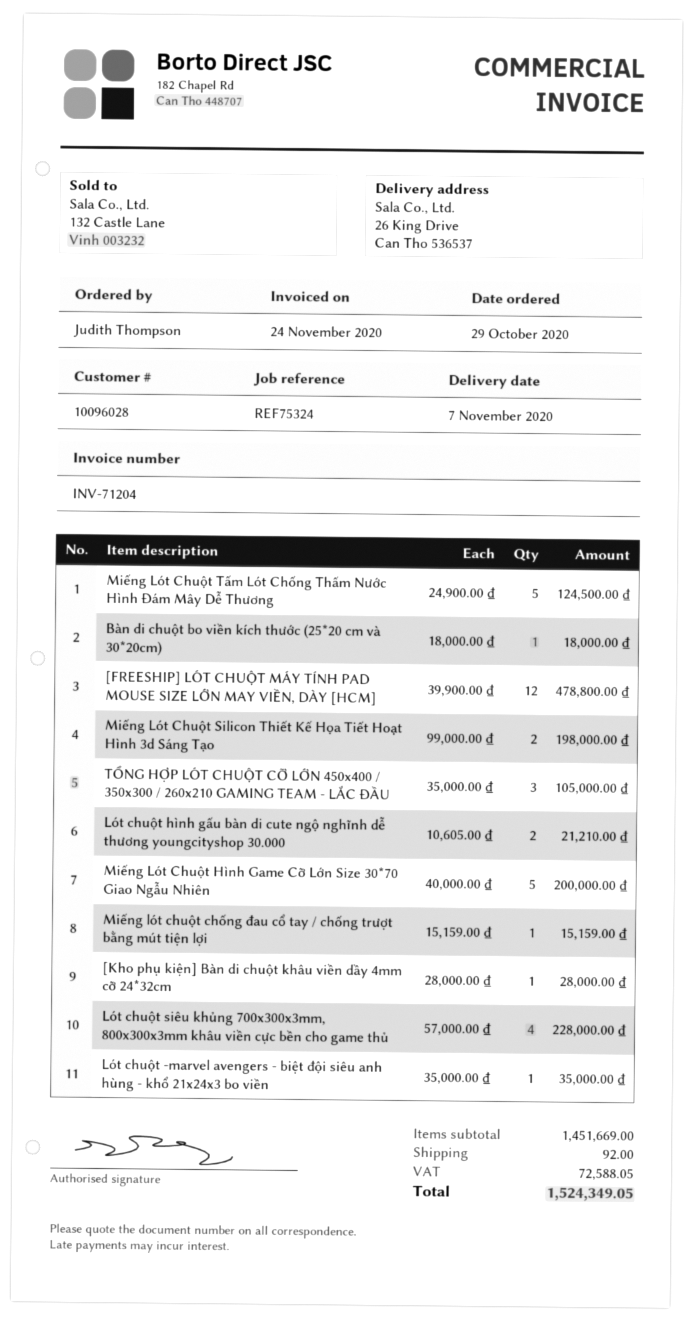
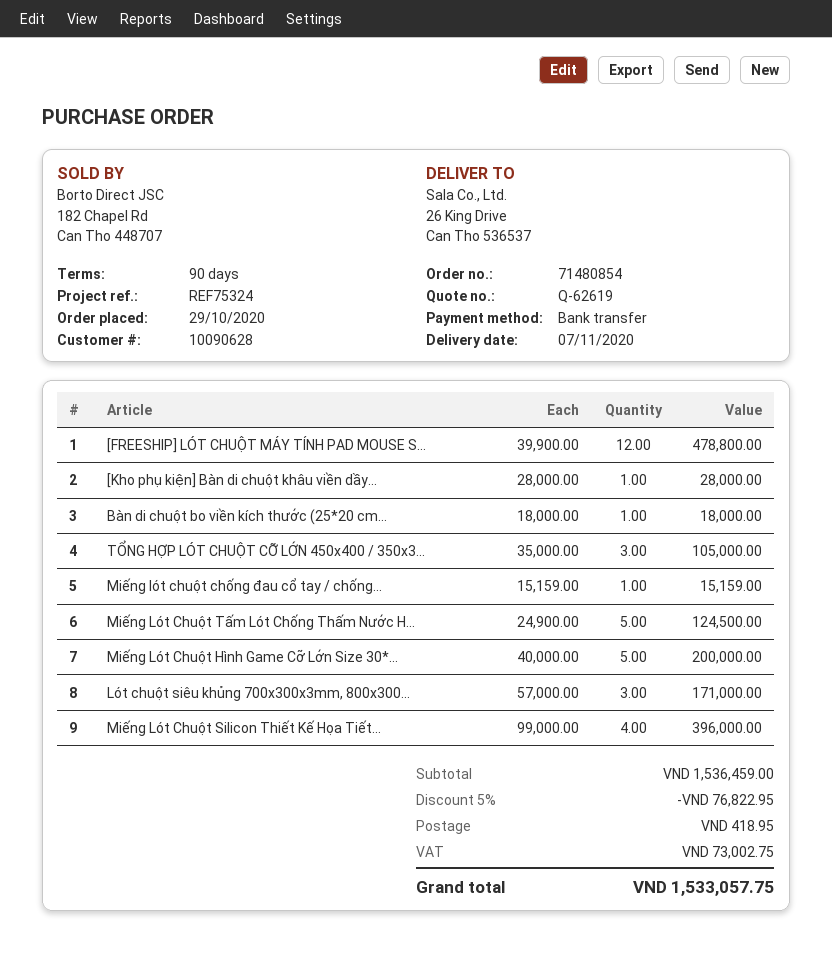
customer number: 10096028 -> 10090628
Miếng Lót Chuột Silicon Thiết Kế Họa Tiết Hoạt Hình 3d Sáng Tạo: 2 x 99000.00 = 198000.00 -> 4 x 99000.00 = 396000.00
Lót chuột hình gấu bàn di cute ngộ nghĩnh dễ thương youngcityshop 30.000: 2 x 10605.00 = 21210.00 -> none
Lót chuột siêu khủng 700x300x3mm, 800x300x3mm khâu viền cực bền cho game thủ: 4 x 57000.00 = 228000.00 -> 3 x 57000.00 = 171000.00
Lót chuột -marvel avengers - biệt đội siêu anh hùng - khổ 21x24x3 bo viền: 1 x 35000.00 = 35000.00 -> none
subtotal: 1451669.00 -> 1536459.00
discount: none -> 5% = 76822.95
shipping: 92.00 -> 418.95
tax: 72588.05 -> 73002.75
total: 1524349.05 -> 1533057.75

